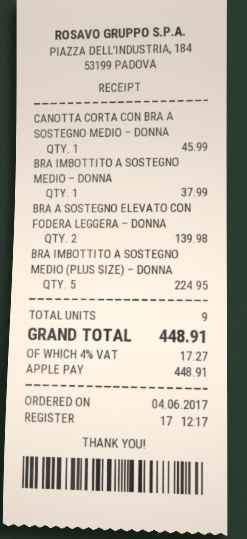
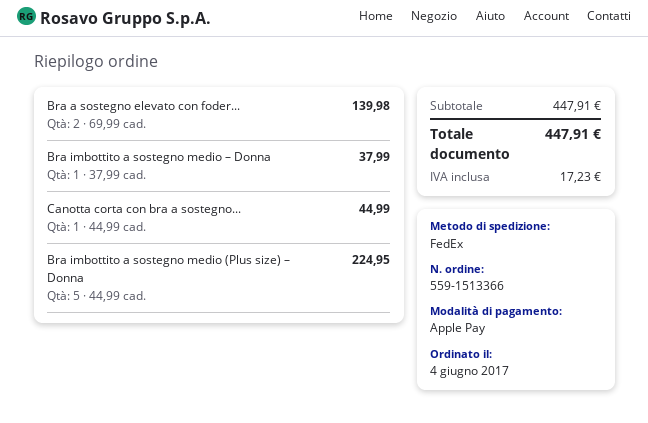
CANOTTA CORTA CON BRA A SOSTEGNO MEDIO – DONNA: 1 for 45.99 -> 1 for 44.99
tax: 17.27 -> 17.23
total: 448.91 -> 447.91

